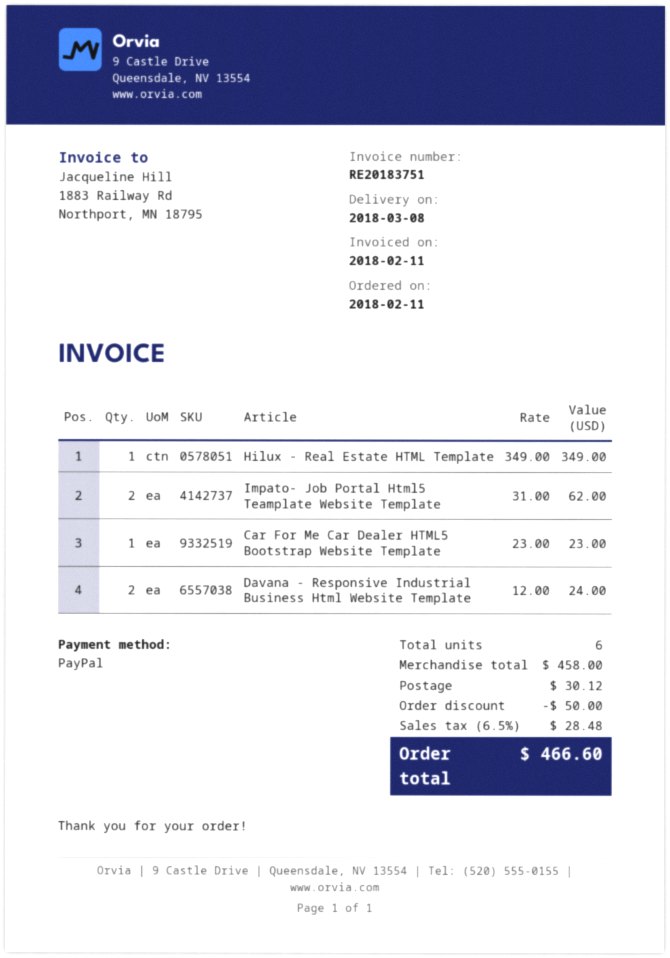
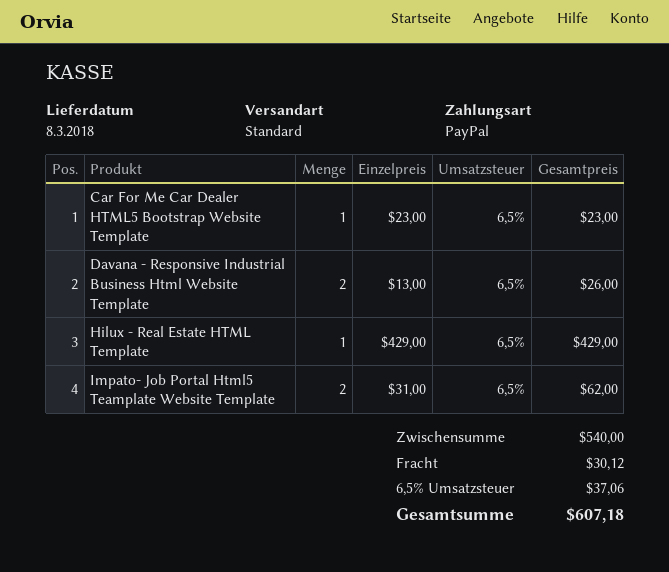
Hilux - Real Estate HTML Template: 1 x 349.00 = 349.00 -> 1 x 429.00 = 429.00
Davana - Responsive Industrial Business Html Website Template: 2 x 12.00 = 24.00 -> 2 x 13.00 = 26.00
subtotal: 458.00 -> 540.00
discount: 50.00 -> none
tax: 6.5% = 28.48 -> 6.5% = 37.06
total: 466.60 -> 607.18

